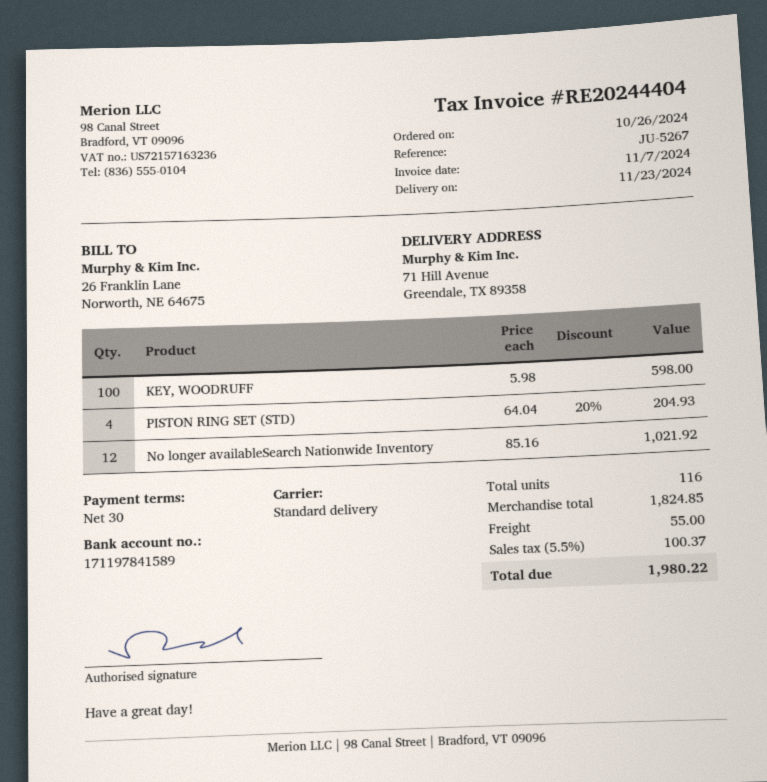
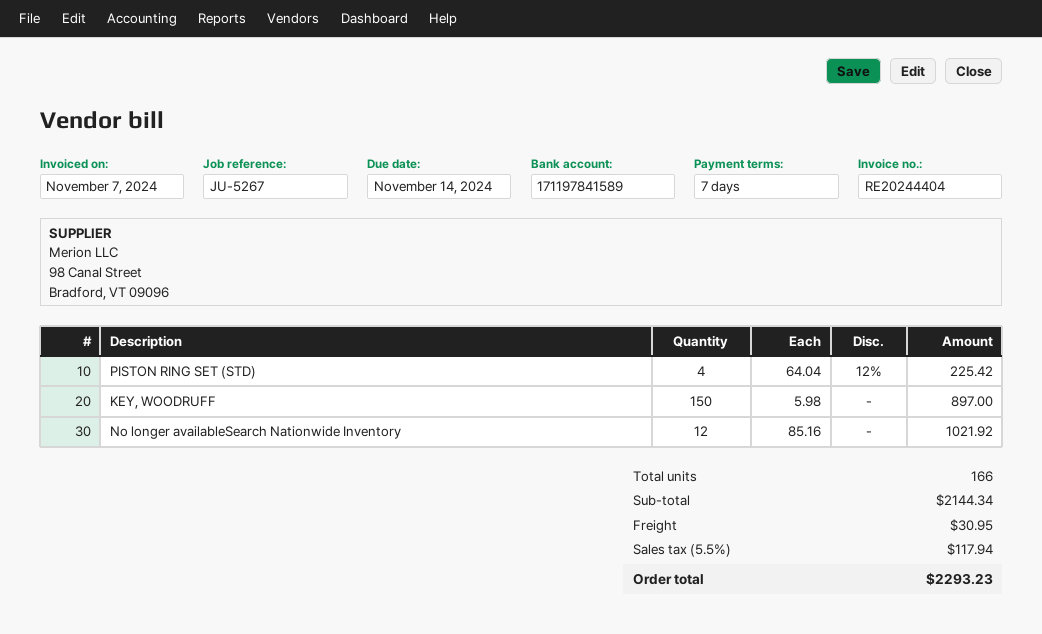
payment terms: 30 days -> 7 days
KEY, WOODRUFF: 100 x 5.98 = 598.00 -> 150 x 5.98 = 897.00
PISTON RING SET (STD): 4 x 64.04 - 20% = 204.93 -> 4 x 64.04 - 12% = 225.42
total quantity: 116 -> 166
subtotal: 1824.85 -> 2144.34
shipping: 55.00 -> 30.95
tax: 5.5% = 100.37 -> 5.5% = 117.94
total: 1980.22 -> 2293.23

